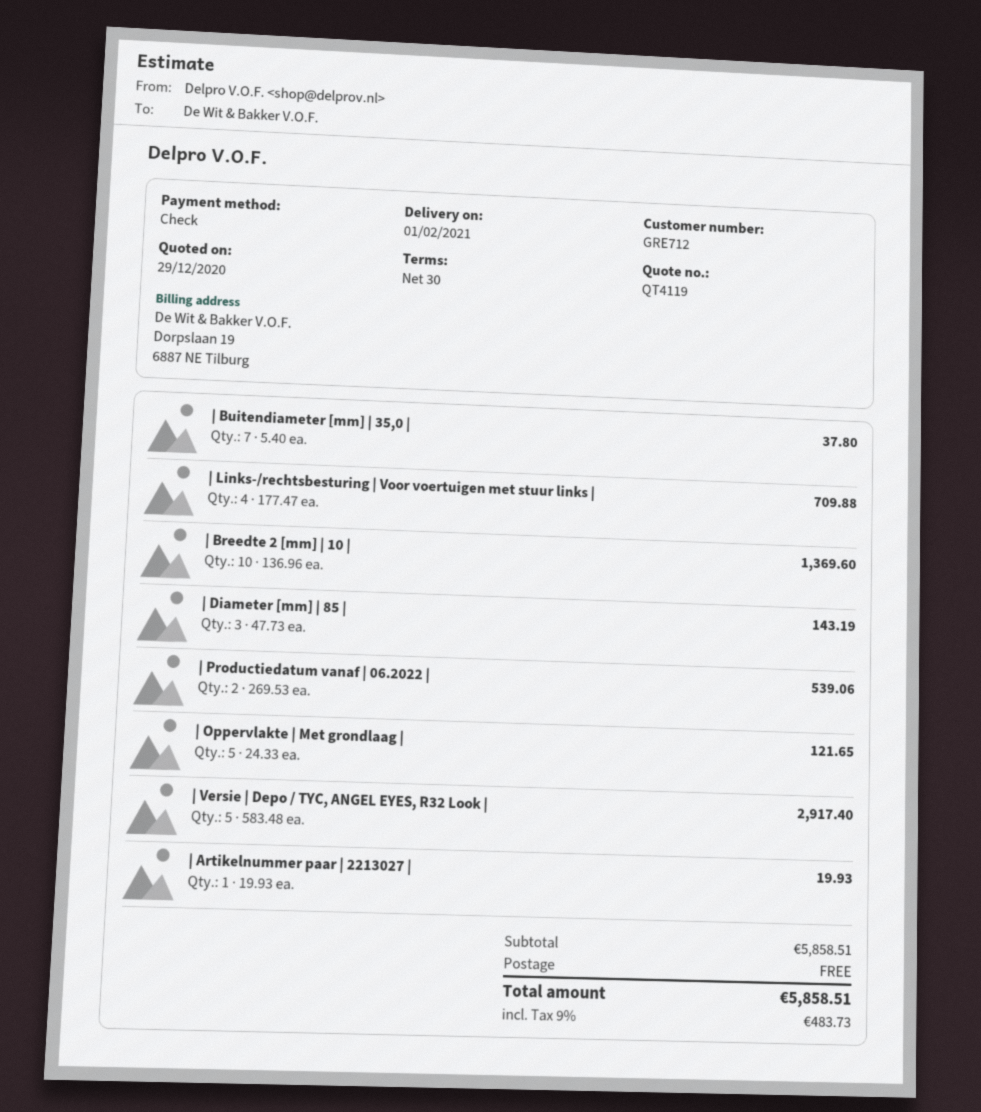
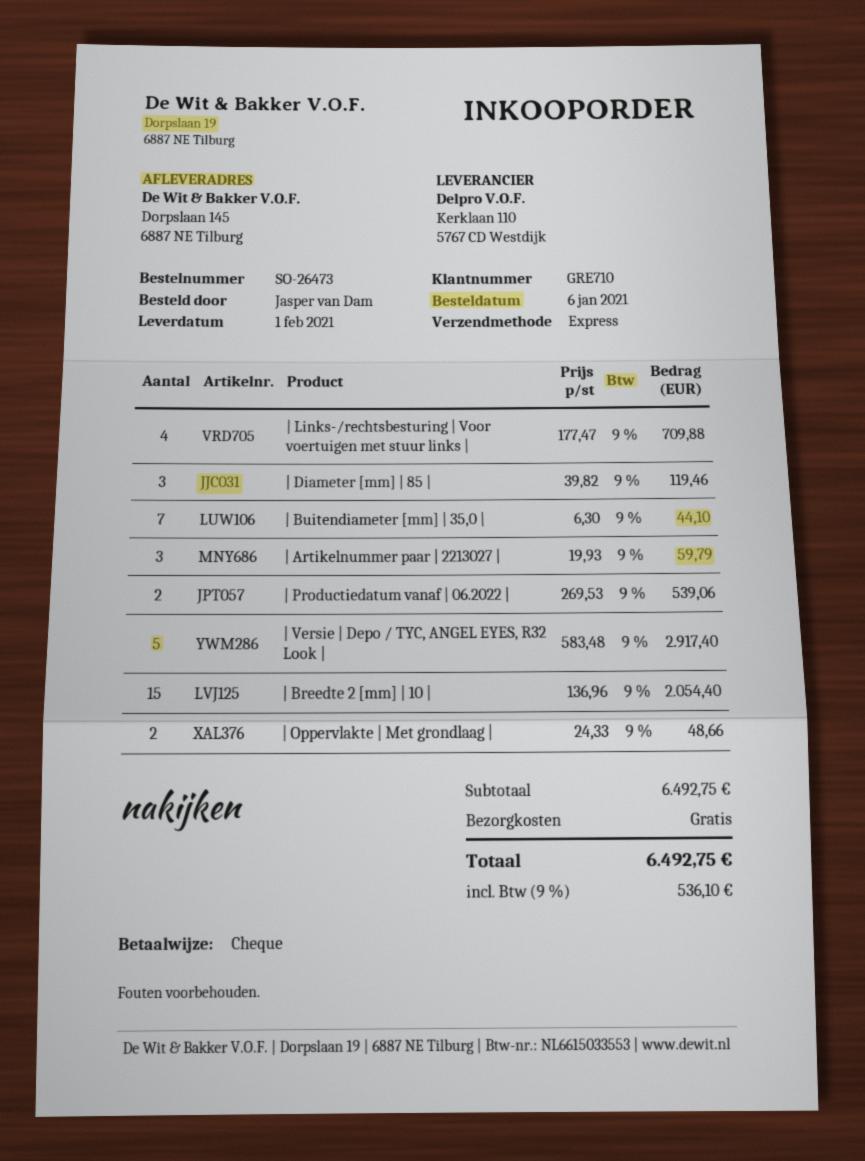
customer number: GRE712 -> GRE710
| Buitendiameter [mm] | 35,0 |: 7 x 5.40 = 37.80 -> 7 x 6.30 = 44.10
| Breedte 2 [mm] | 10 |: 10 x 136.96 = 1369.60 -> 15 x 136.96 = 2054.40
| Diameter [mm] | 85 |: 3 x 47.73 = 143.19 -> 3 x 39.82 = 119.46
| Oppervlakte | Met grondlaag |: 5 x 24.33 = 121.65 -> 2 x 24.33 = 48.66
| Artikelnummer paar | 2213027 |: 1 x 19.93 = 19.93 -> 3 x 19.93 = 59.79
subtotal: 5858.51 -> 6492.75
tax: 9% = 483.73 -> 9% = 536.10
total: 5858.51 -> 6492.75

